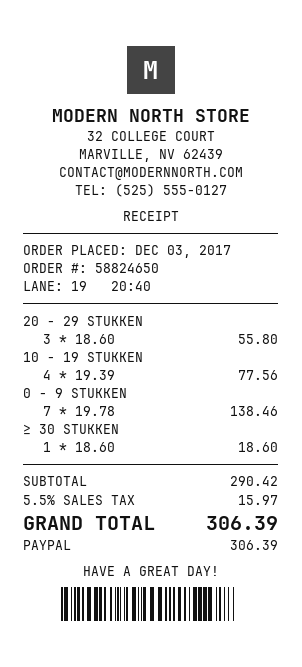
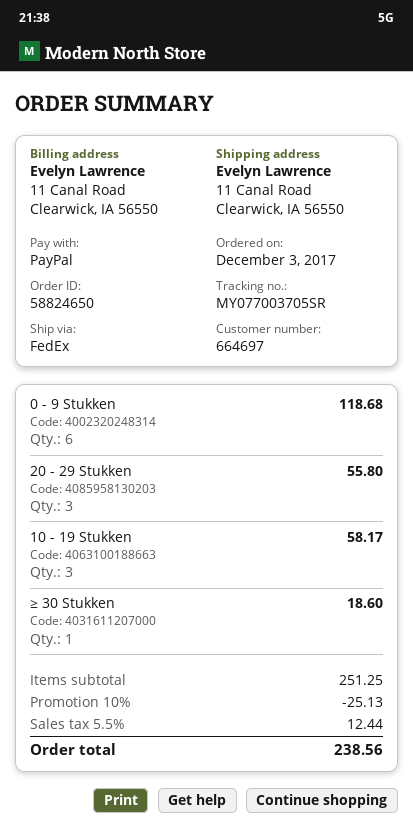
10 - 19 STUKKEN: 4 for 77.56 -> 3 for 58.17
0 - 9 STUKKEN: 7 for 138.46 -> 6 for 118.68
subtotal: 290.42 -> 251.25
discount: none -> 10% = 25.13
tax: 5.5% = 15.97 -> 5.5% = 12.44
total: 306.39 -> 238.56

